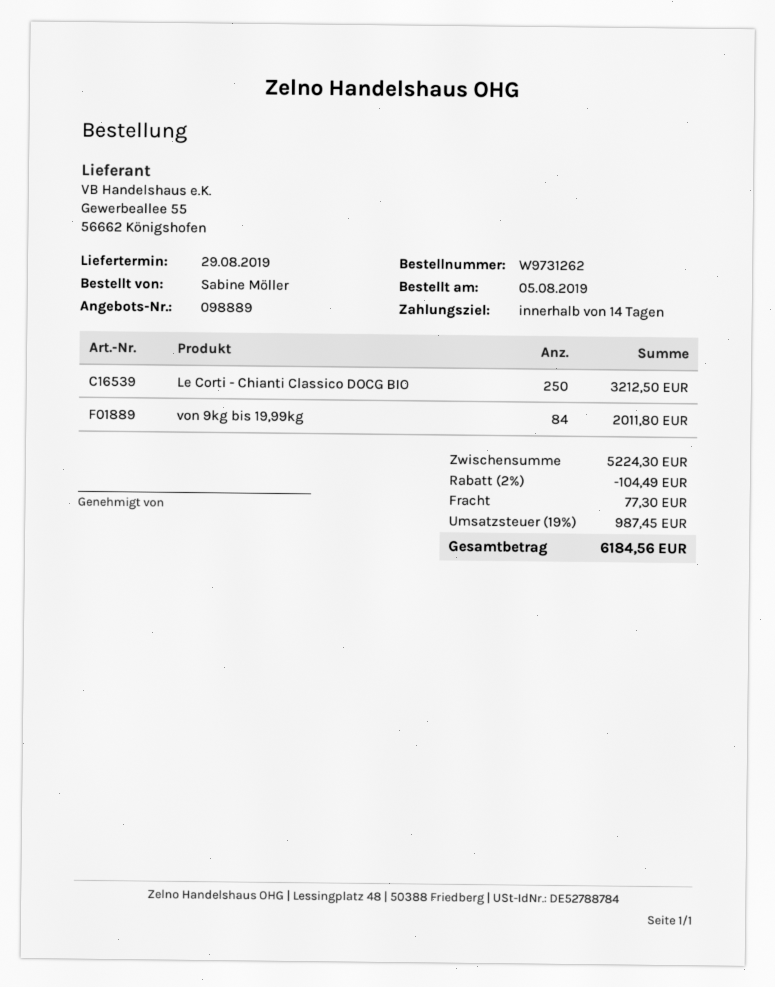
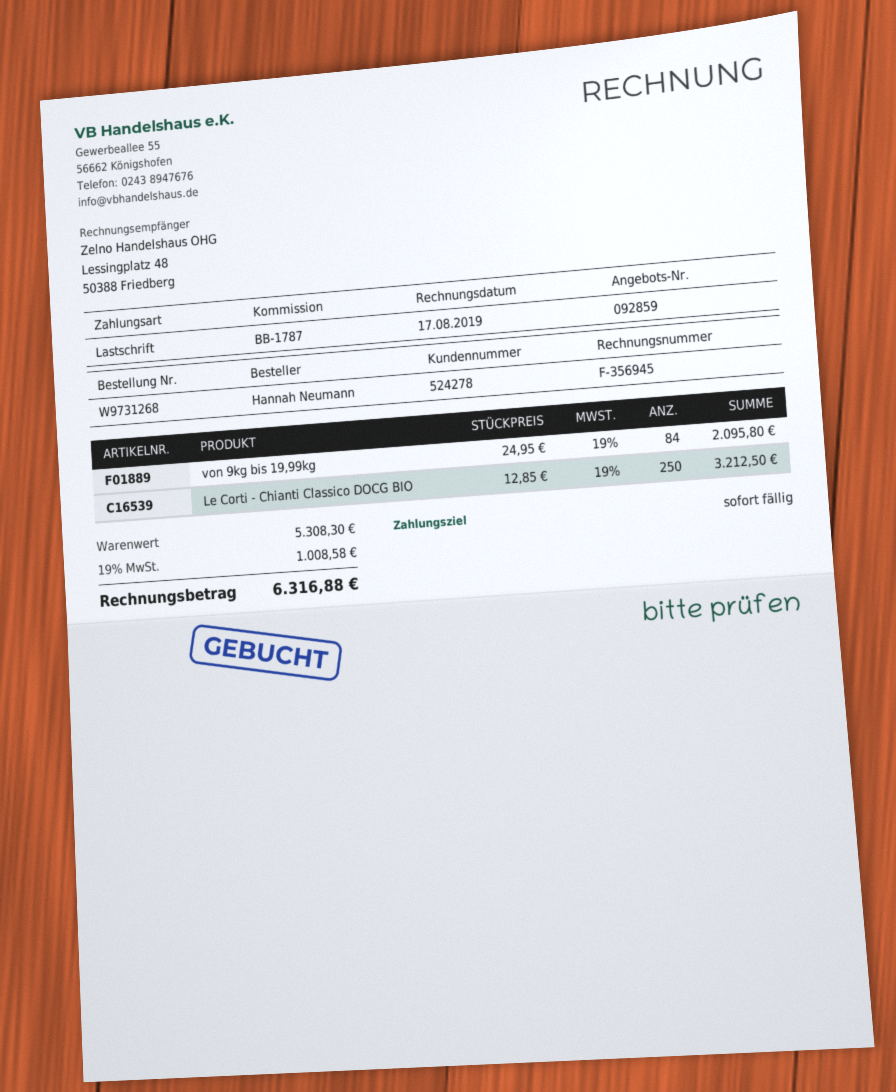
quote number: 098889 -> 092859
order number: W9731262 -> W9731268
payment terms: 14 days -> on receipt
ordered by: Sabine Möller -> Hannah Neumann
von 9kg bis 19,99kg: 84 for 2011.80 -> 84 for 2095.80
subtotal: 5224.30 -> 5308.30
discount: 2% = 104.49 -> none
shipping: 77.30 -> none
tax: 19% = 987.45 -> 19% = 1008.58
total: 6184.56 -> 6316.88

